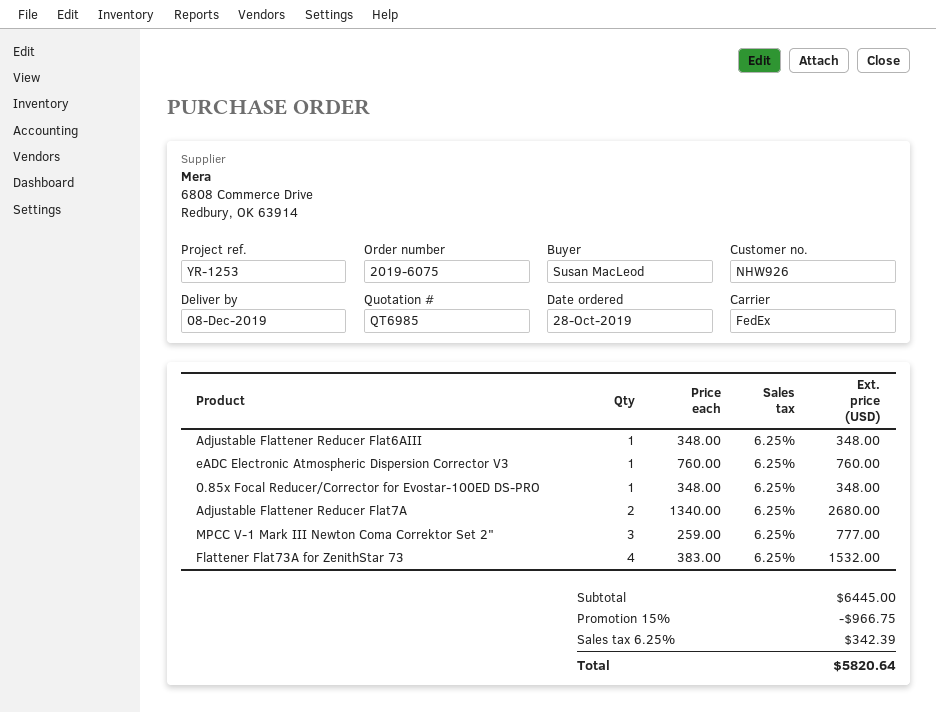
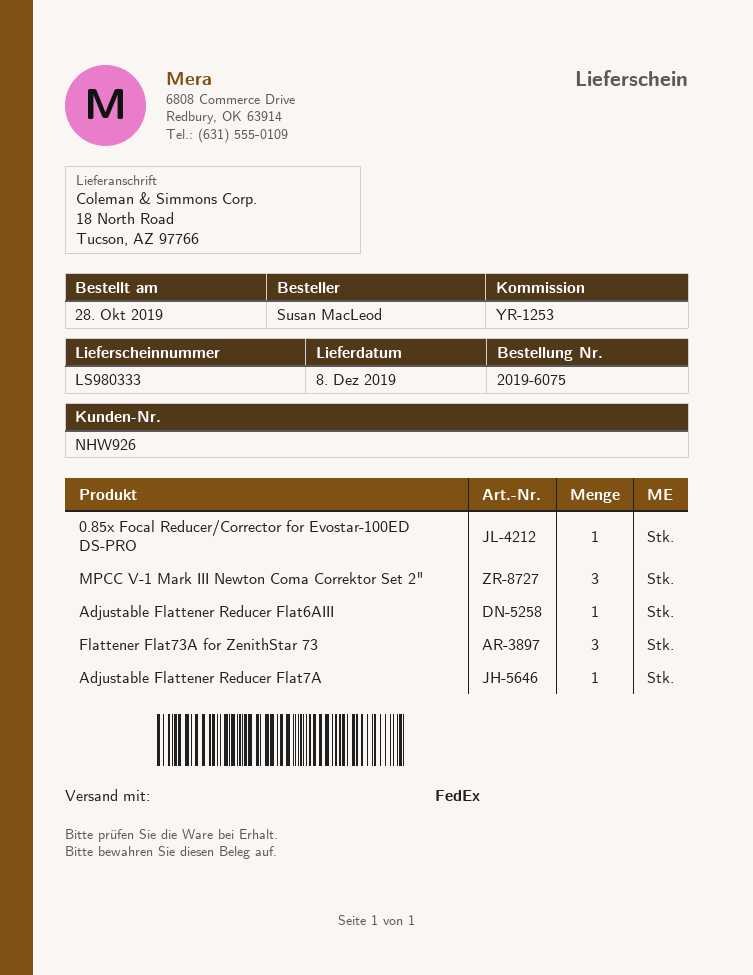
eADC Electronic Atmospheric Dispersion Corrector V3: 1 -> none
Adjustable Flattener Reducer Flat7A: 2 -> 1
Flattener Flat73A for ZenithStar 73: 4 -> 3

